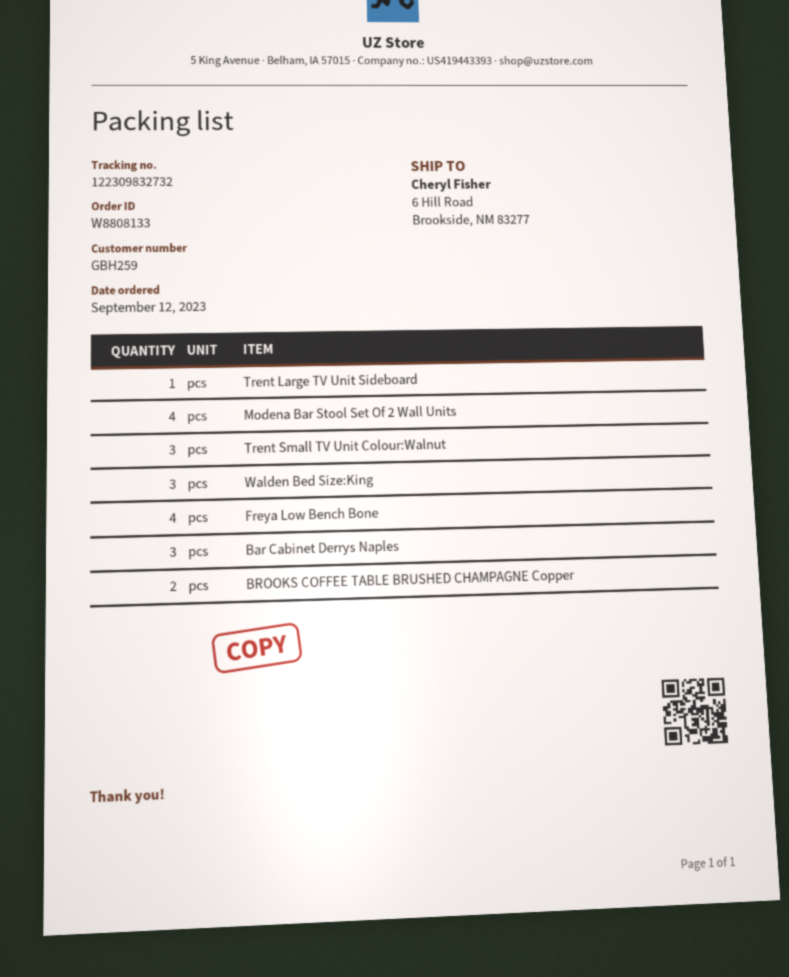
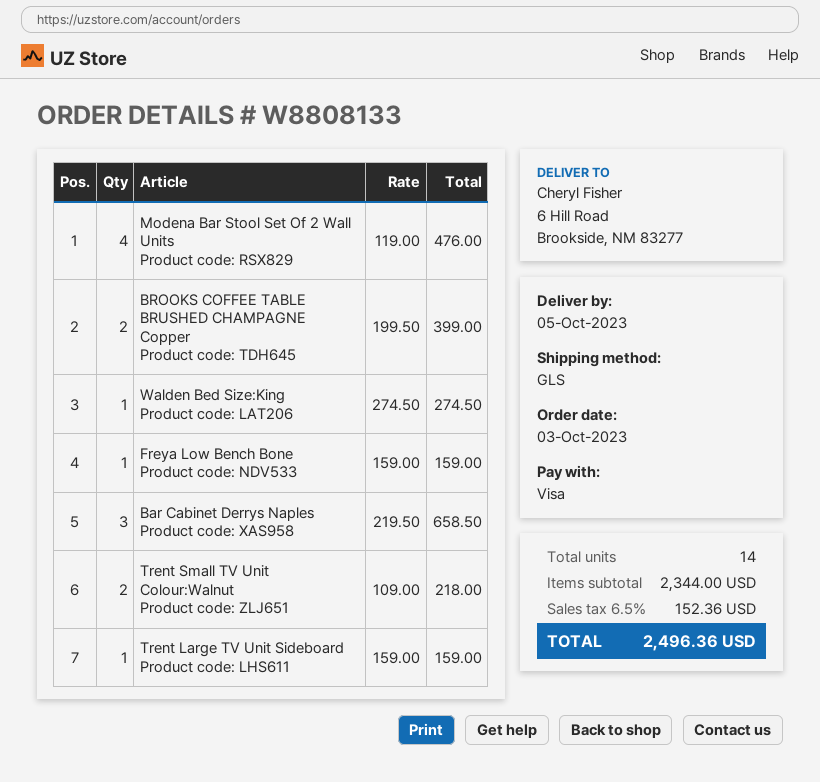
order date: 2023-09-12 -> 2023-10-03
Trent Small TV Unit Colour:Walnut: 3 -> 2
Walden Bed Size:King: 3 -> 1
Freya Low Bench Bone: 4 -> 1

